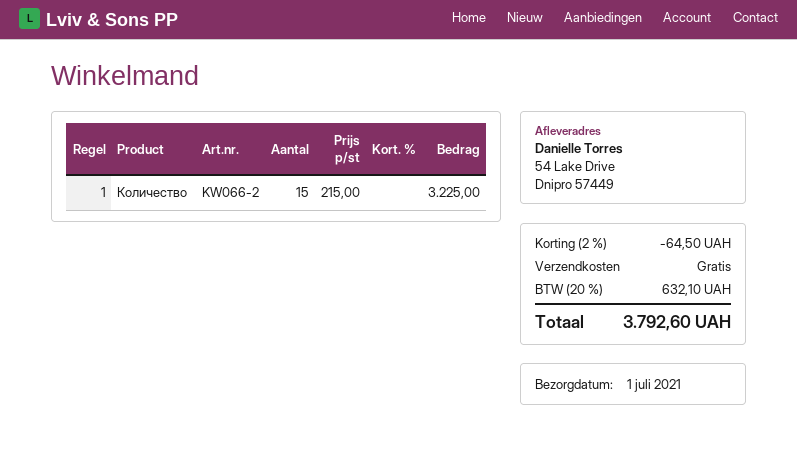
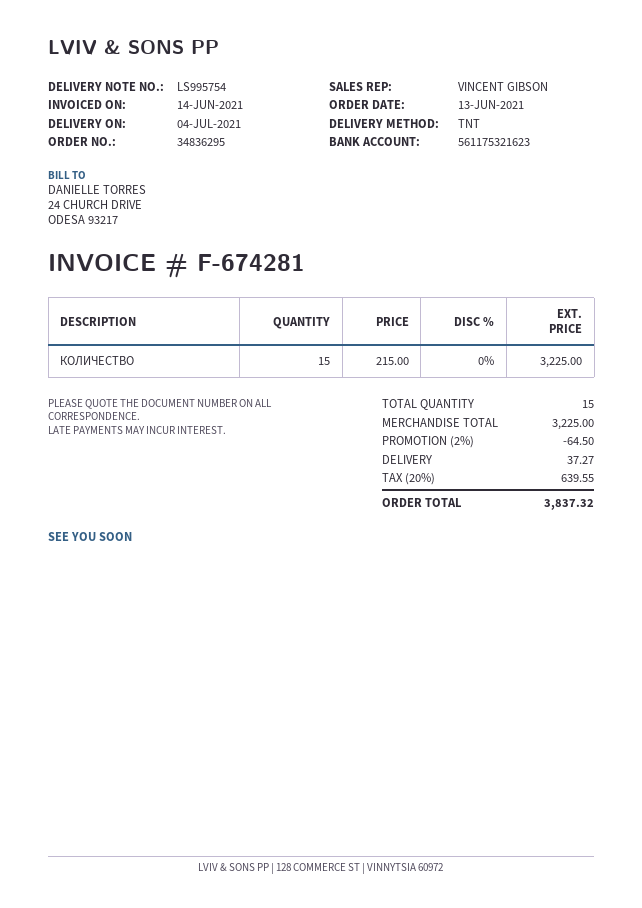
delivery date: 2021-07-01 -> 2021-07-04
shipping: 0.00 -> 37.27
tax: 20% = 632.10 -> 20% = 639.55
total: 3792.60 -> 3837.32

